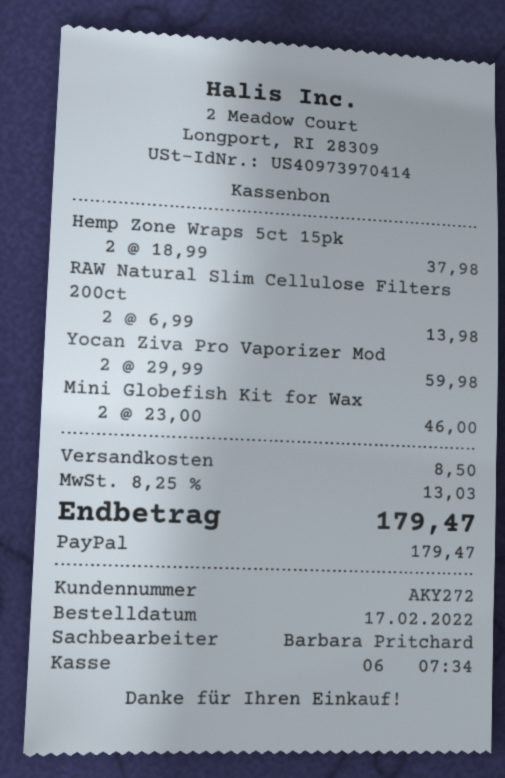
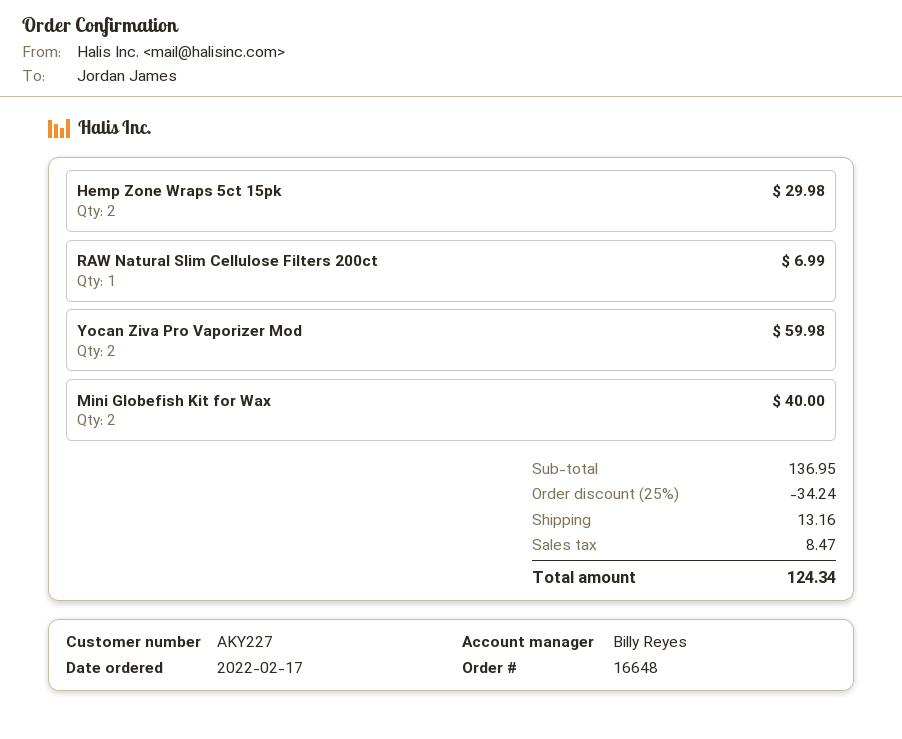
customer number: AKY272 -> AKY227
sales rep: Barbara Pritchard -> Billy Reyes
Hemp Zone Wraps 5ct 15pk: 2 for 37.98 -> 2 for 29.98
RAW Natural Slim Cellulose Filters 200ct: 2 for 13.98 -> 1 for 6.99
Mini Globefish Kit for Wax: 2 for 46.00 -> 2 for 40.00
discount: none -> 25% = 34.24
shipping: 8.50 -> 13.16
tax: 13.03 -> 8.47
total: 179.47 -> 124.34

